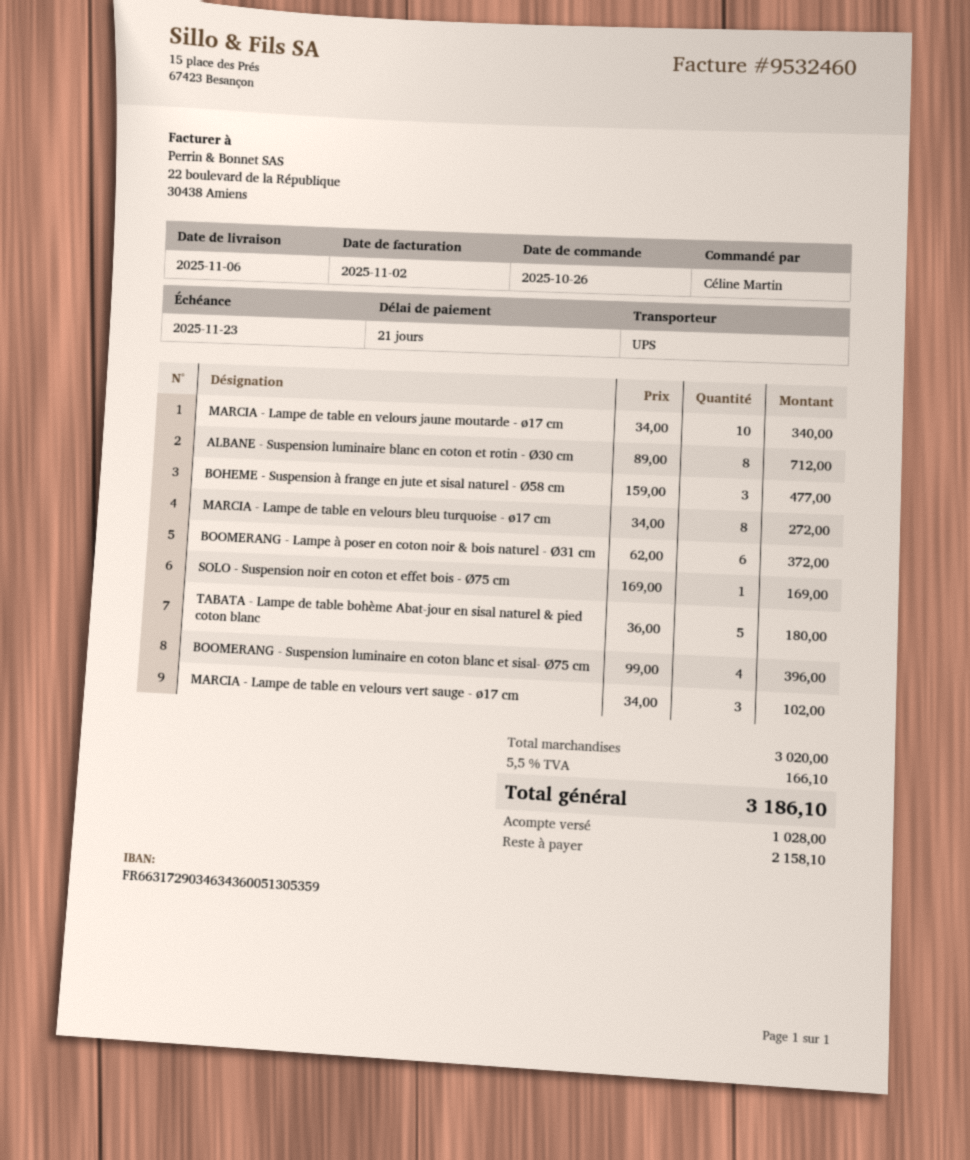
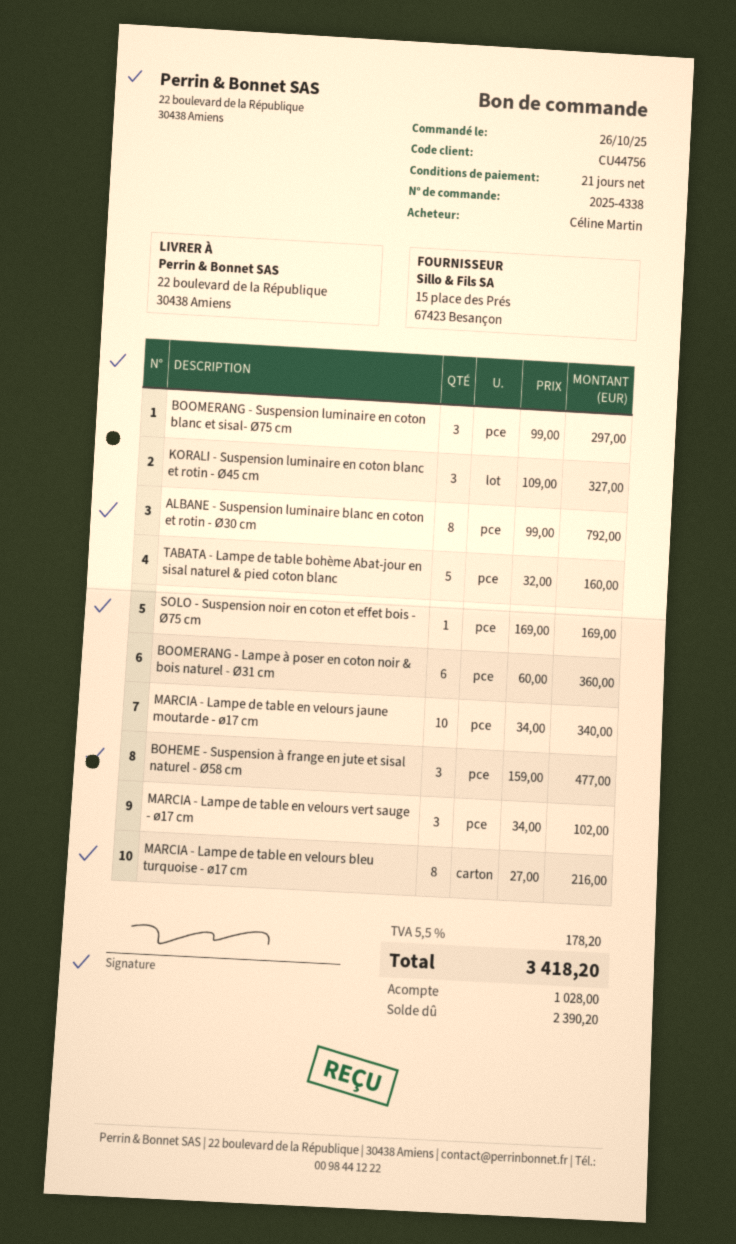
ALBANE - Suspension luminaire blanc en coton et rotin - Ø30 cm: 8 x 89.00 = 712.00 -> 8 x 99.00 = 792.00
MARCIA - Lampe de table en velours bleu turquoise - ø17 cm: 8 x 34.00 = 272.00 -> 8 x 27.00 = 216.00
BOOMERANG - Lampe à poser en coton noir & bois naturel - Ø31 cm: 6 x 62.00 = 372.00 -> 6 x 60.00 = 360.00
TABATA - Lampe de table bohème Abat-jour en sisal naturel & pied coton blanc: 5 x 36.00 = 180.00 -> 5 x 32.00 = 160.00
BOOMERANG - Suspension luminaire en coton blanc et sisal- Ø75 cm: 4 x 99.00 = 396.00 -> 3 x 99.00 = 297.00
KORALI - Suspension luminaire en coton blanc et rotin - Ø45 cm: none -> 3 x 109.00 = 327.00
tax: 5.5% = 166.10 -> 5.5% = 178.20
total: 3186.10 -> 3418.20
balance: 2158.10 -> 2390.20

